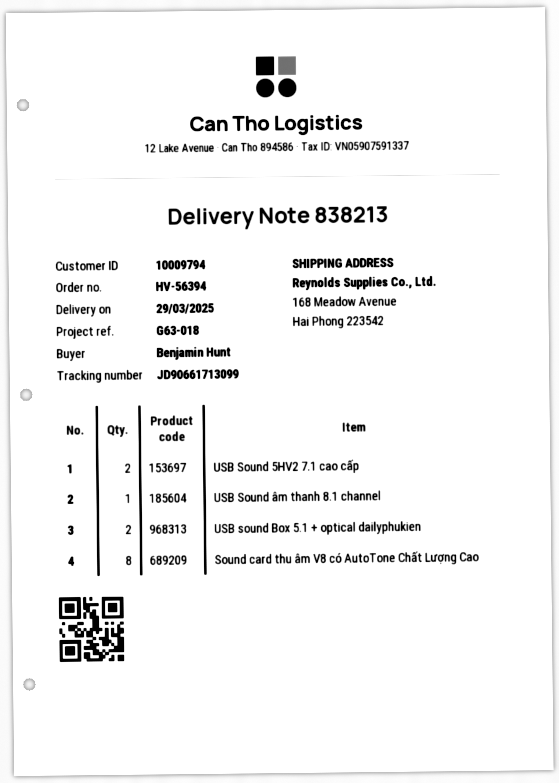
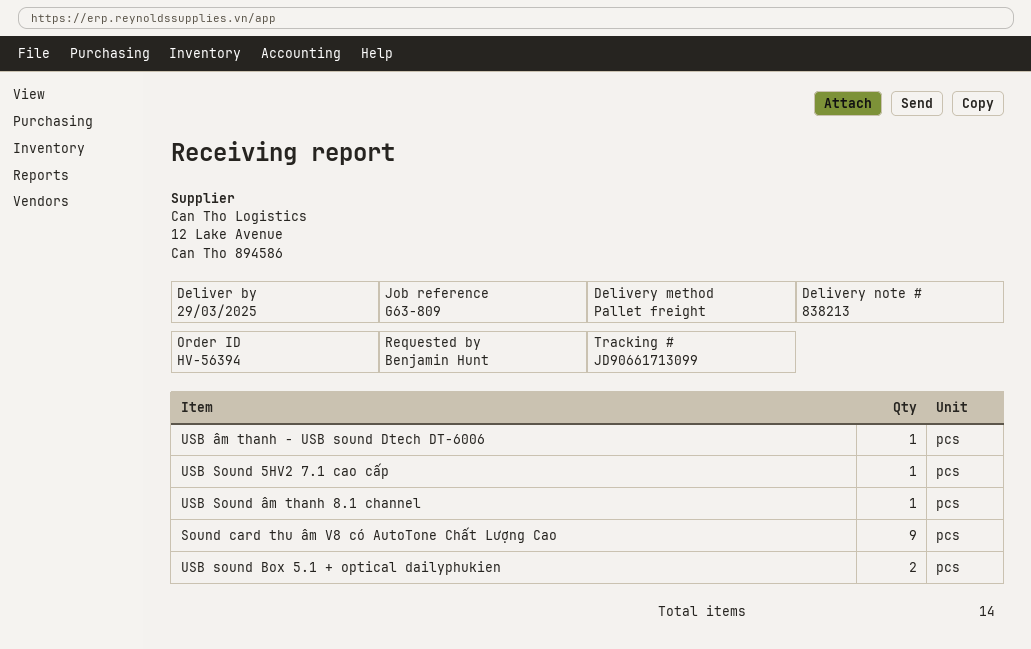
reference: G63-018 -> G63-809
USB Sound 5HV2 7.1 cao cấp: 2 -> 1
Sound card thu âm V8 có AutoTone Chất Lượng Cao: 8 -> 9
USB âm thanh - USB sound Dtech DT-6006: none -> 1

